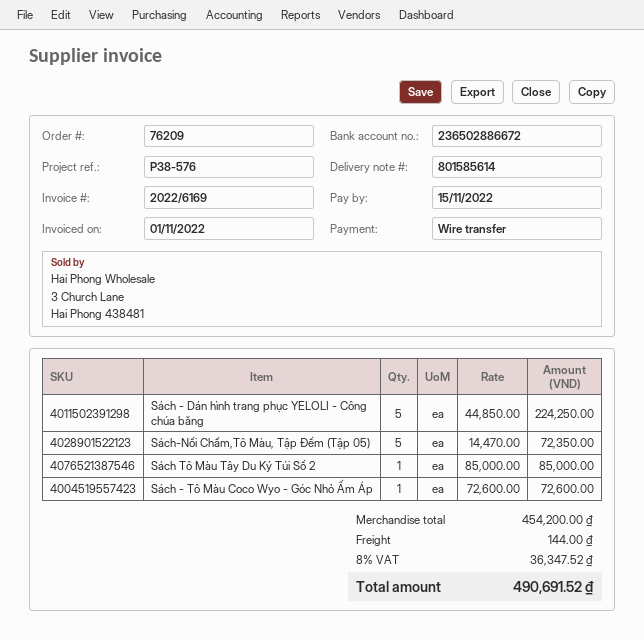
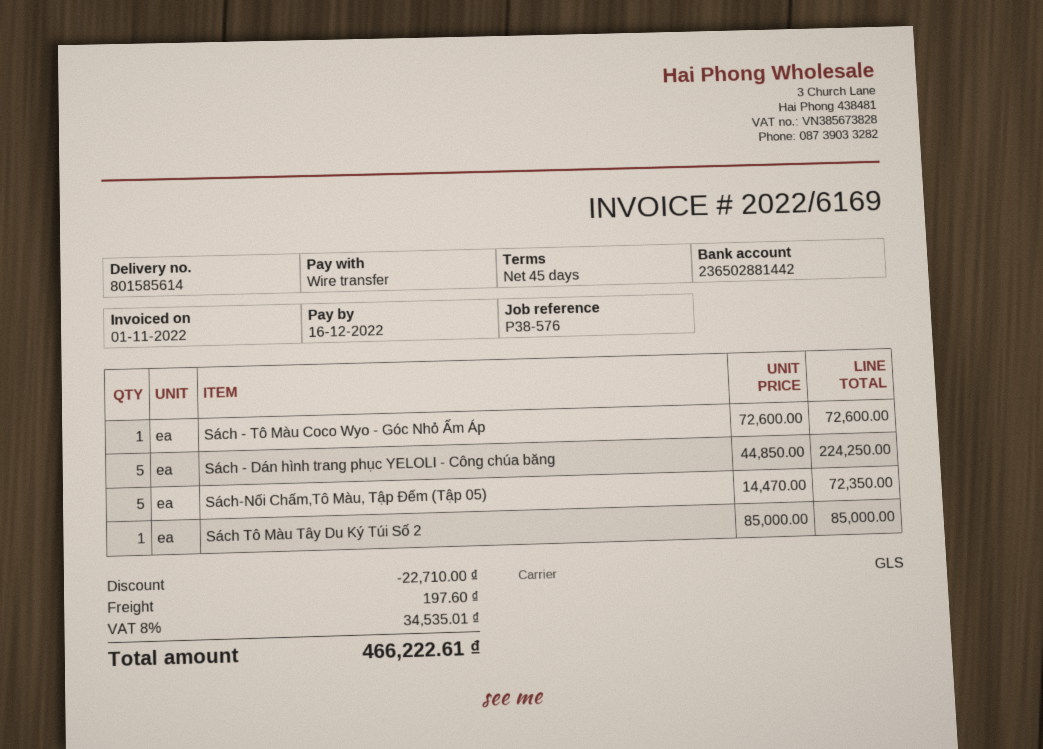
due date: 2022-11-15 -> 2022-12-16
bank account: 236502886672 -> 236502881442
discount: none -> 22710.00
shipping: 144.00 -> 197.60
tax: 8% = 36347.52 -> 8% = 34535.01
total: 490691.52 -> 466222.61

